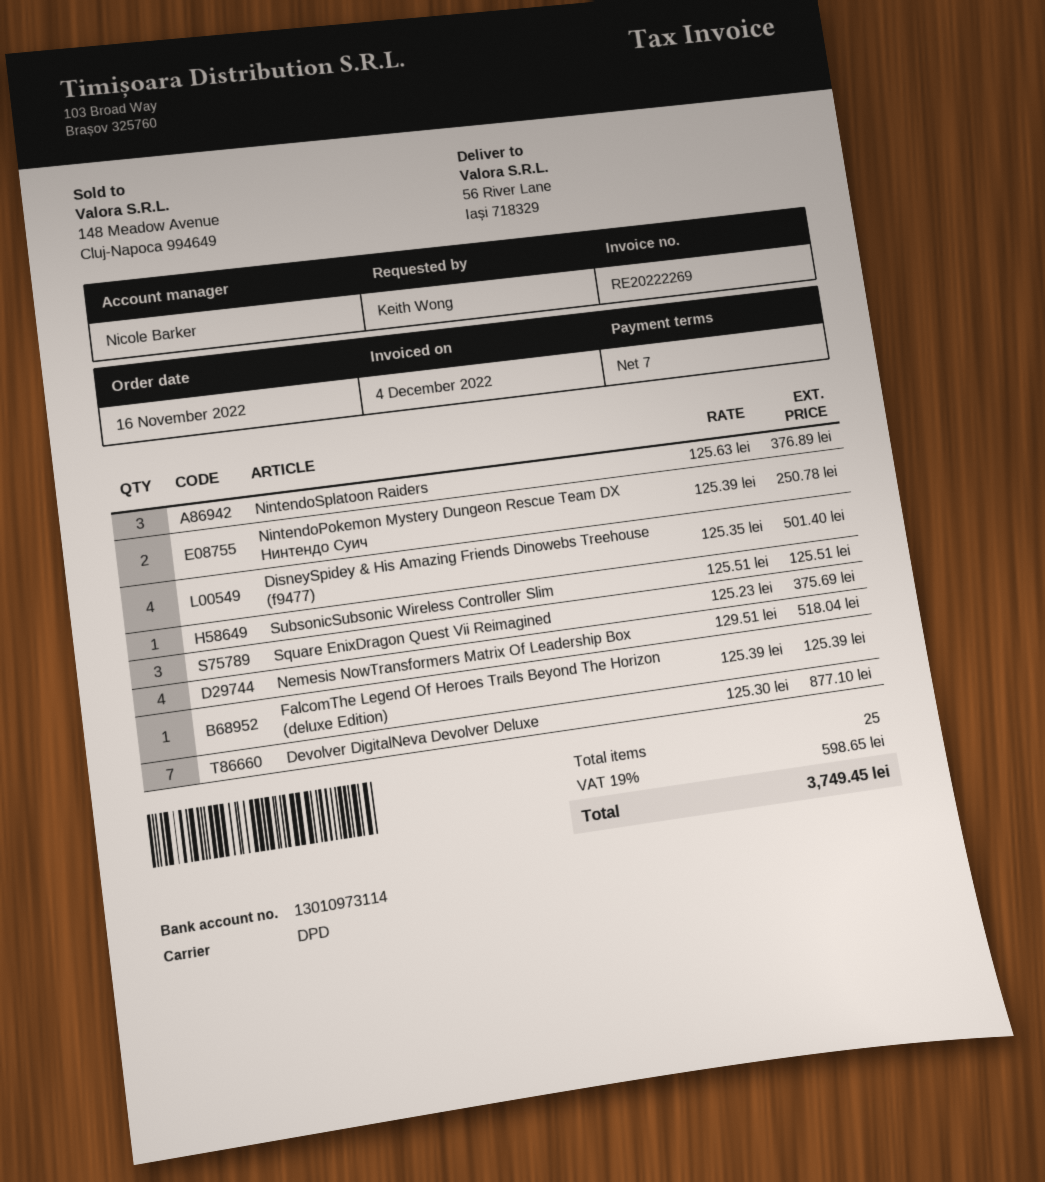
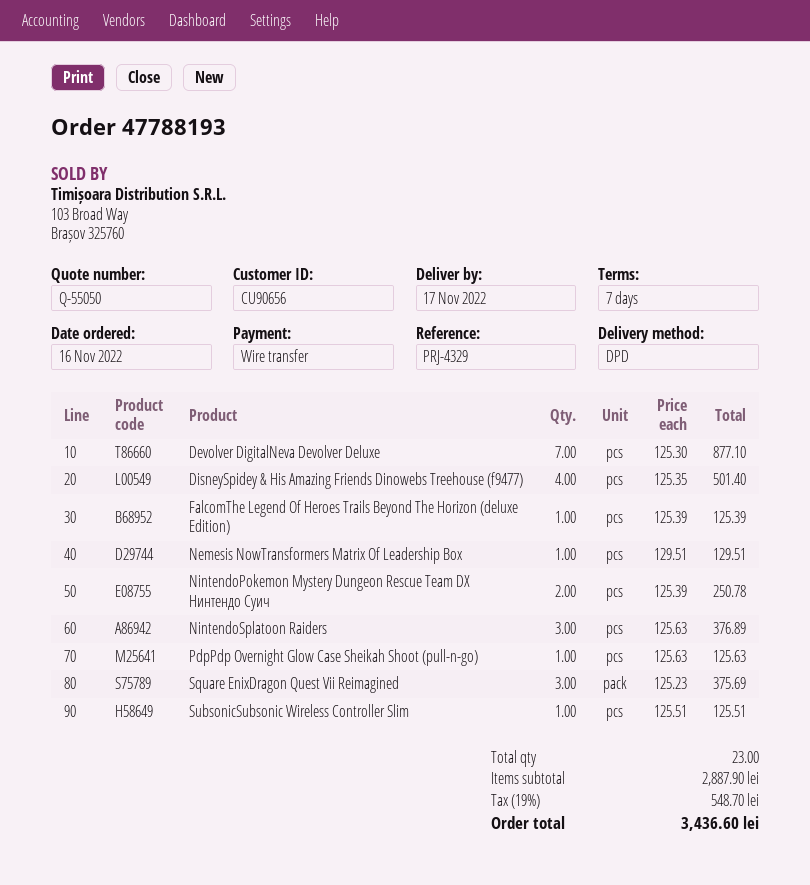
Nemesis NowTransformers Matrix Of Leadership Box: 4 x 129.51 = 518.04 -> 1 x 129.51 = 129.51
PdpPdp Overnight Glow Case Sheikah Shoot (pull-n-go): none -> 1 x 125.63 = 125.63
total quantity: 25 -> 23
tax: 19% = 598.65 -> 19% = 548.70
total: 3749.45 -> 3436.60

